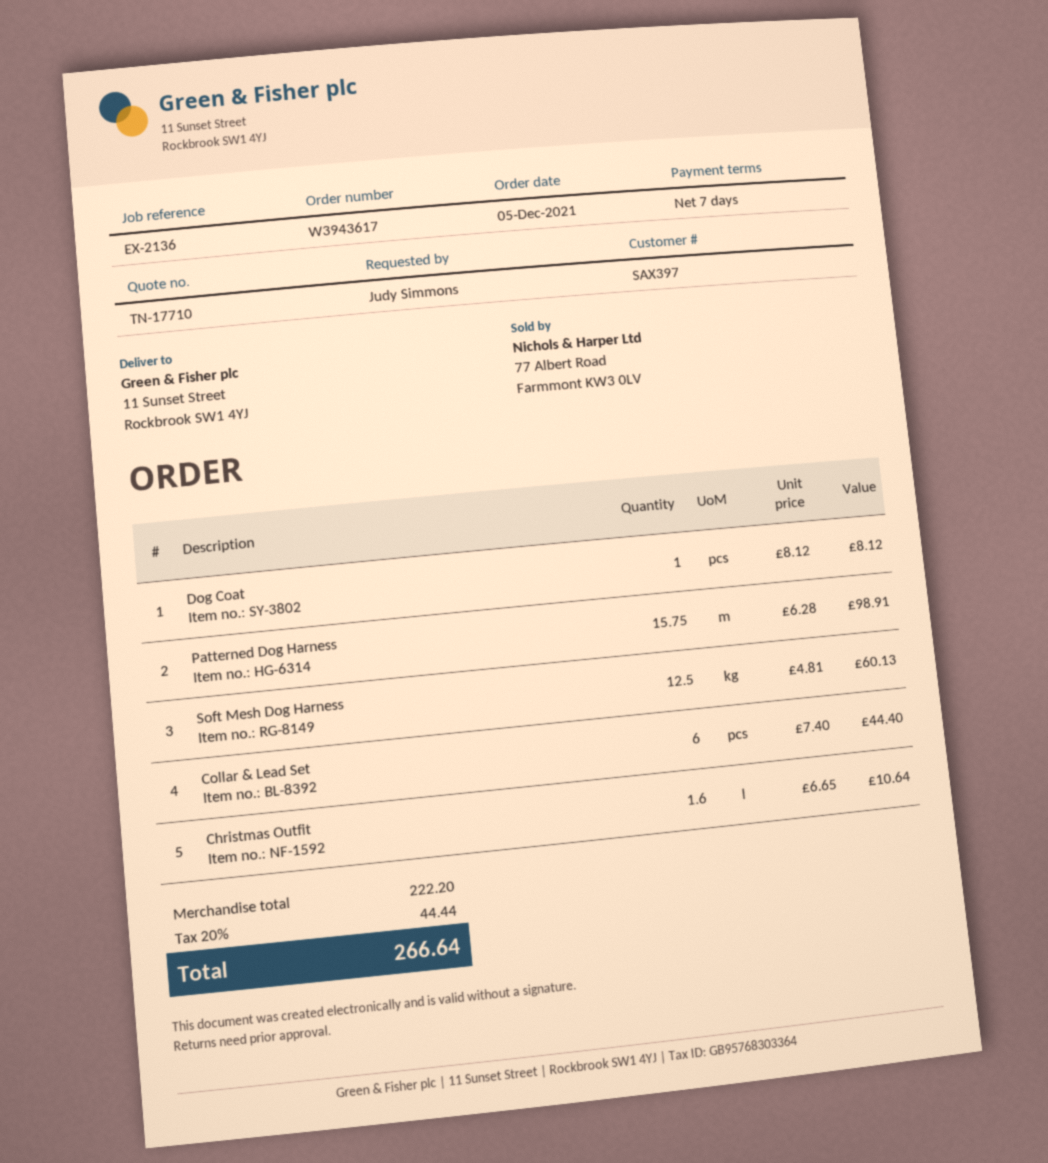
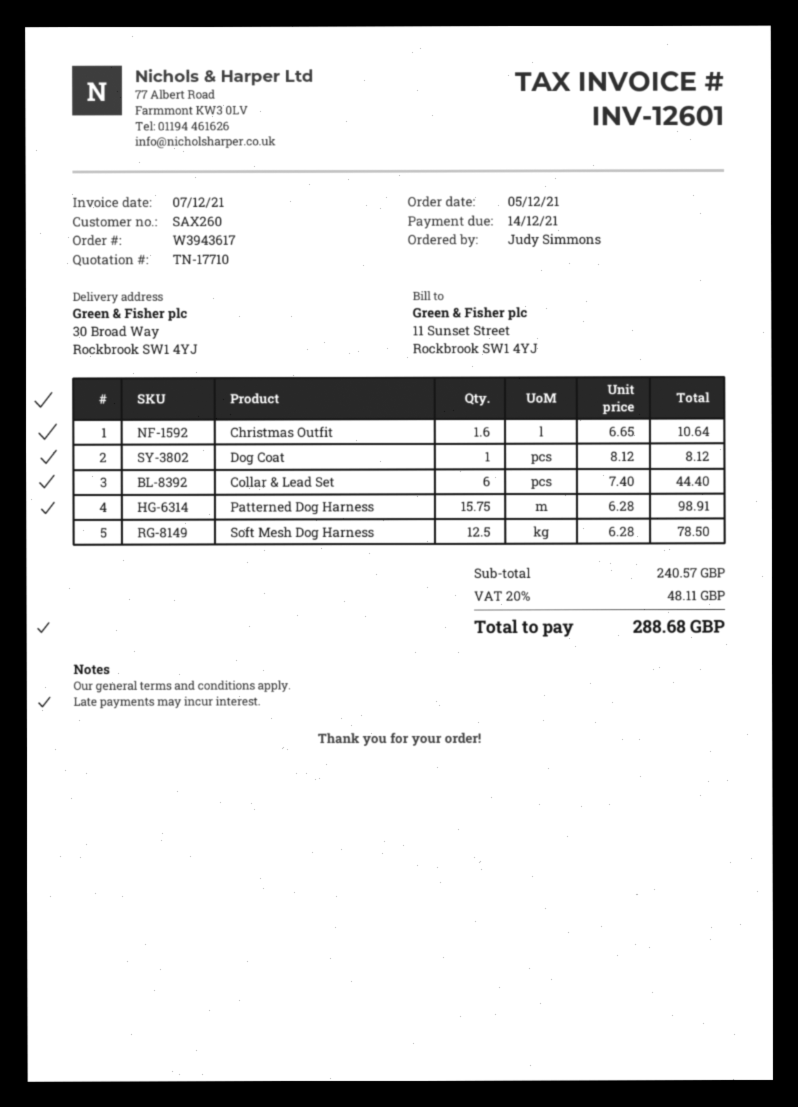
customer number: SAX397 -> SAX260
ship to: 11 Sunset Street, Rockbrook SW1 4YJ -> 30 Broad Way, Rockbrook SW1 4YJ
Soft Mesh Dog Harness: 12.5 x 4.81 = 60.13 -> 12.5 x 6.28 = 78.50
subtotal: 222.20 -> 240.57
tax: 20% = 44.44 -> 20% = 48.11
total: 266.64 -> 288.68

